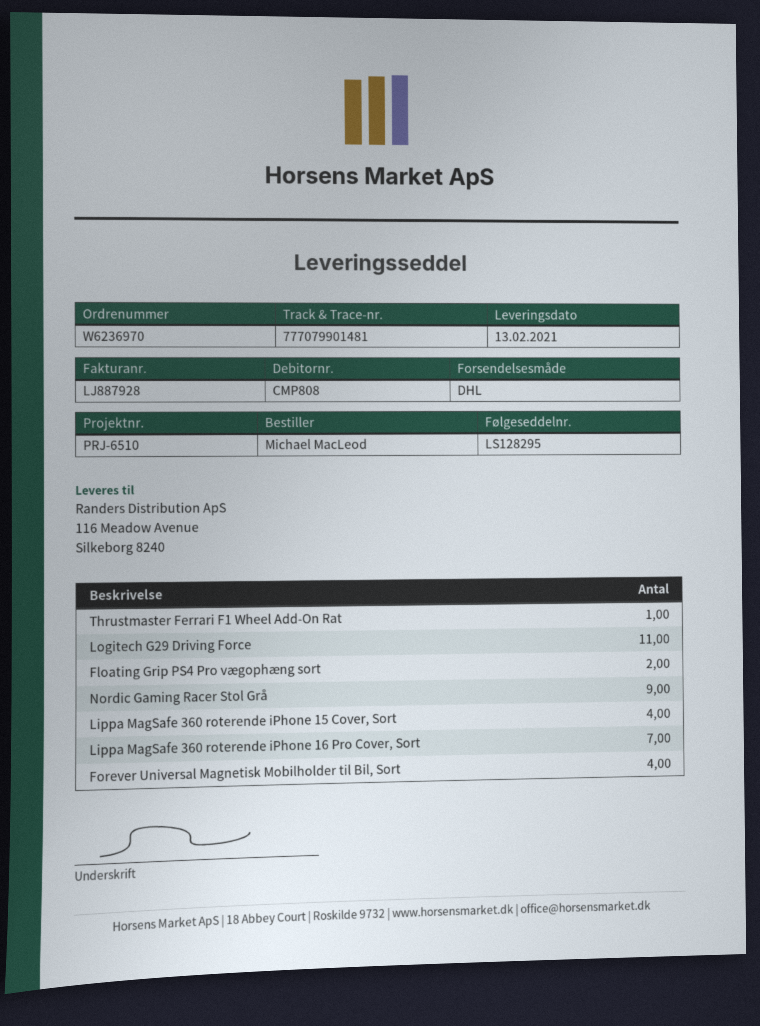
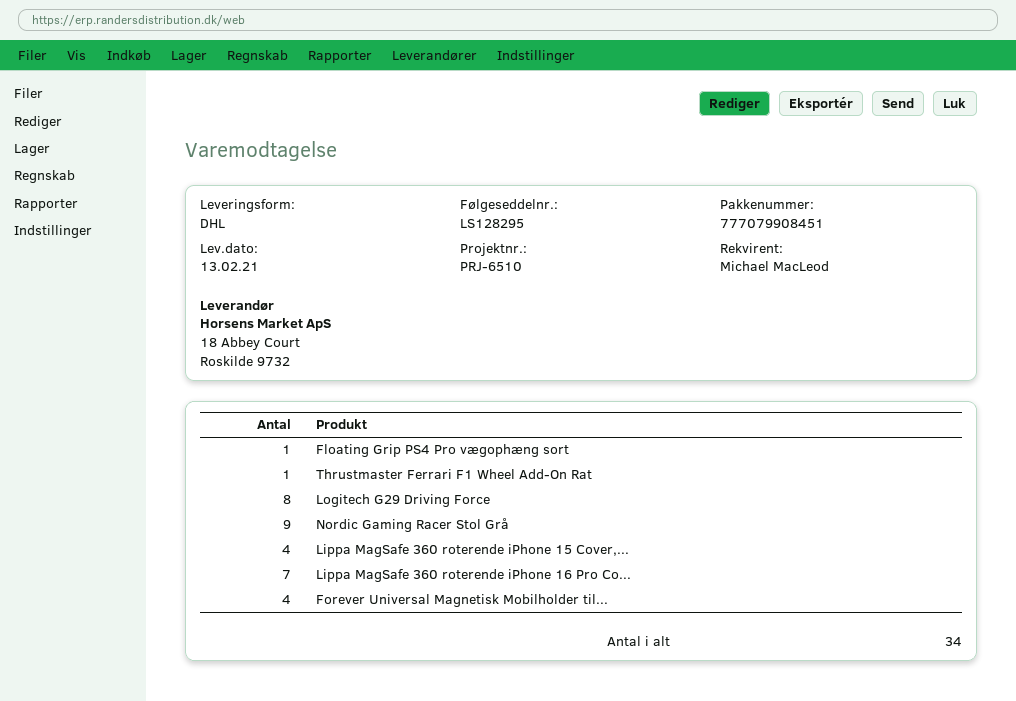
tracking number: 777079901481 -> 777079908451
Logitech G29 Driving Force: 11 -> 8
Floating Grip PS4 Pro vægophæng sort: 2 -> 1

